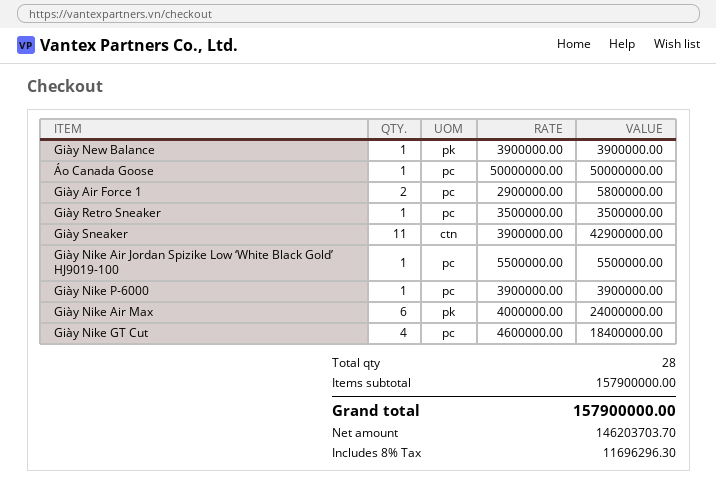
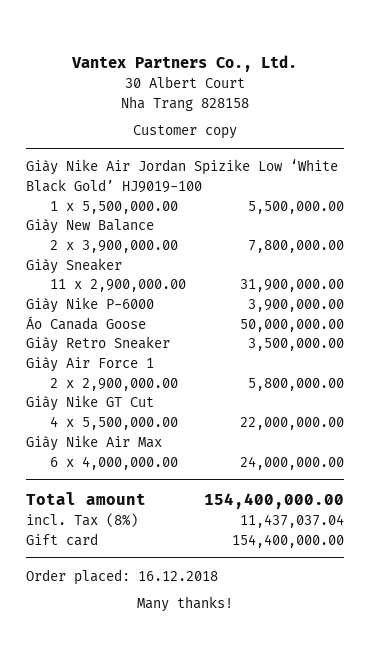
Giày New Balance: 1 x 3900000.00 = 3900000.00 -> 2 x 3900000.00 = 7800000.00
Giày Sneaker: 11 x 3900000.00 = 42900000.00 -> 11 x 2900000.00 = 31900000.00
Giày Nike GT Cut: 4 x 4600000.00 = 18400000.00 -> 4 x 5500000.00 = 22000000.00
tax: 8% = 11696296.30 -> 8% = 11437037.04
total: 157900000.00 -> 154400000.00

